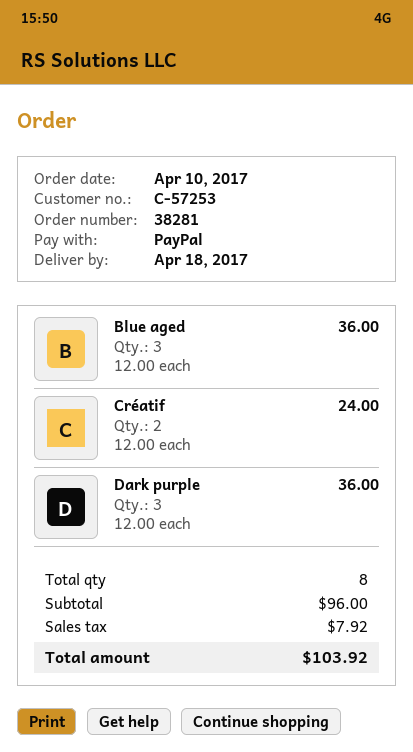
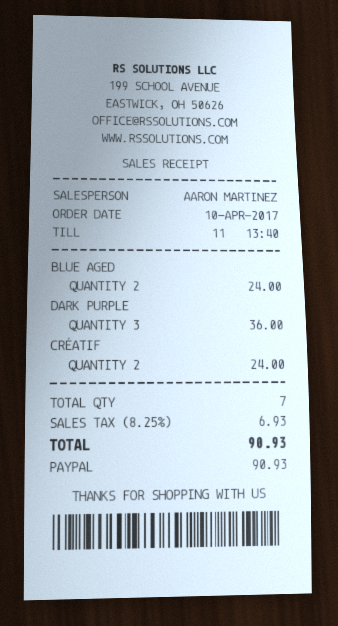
Blue aged: 3 for 36.00 -> 2 for 24.00
total quantity: 8 -> 7
tax: 7.92 -> 6.93
total: 103.92 -> 90.93

